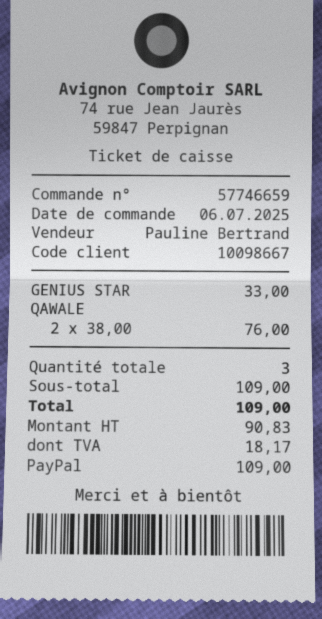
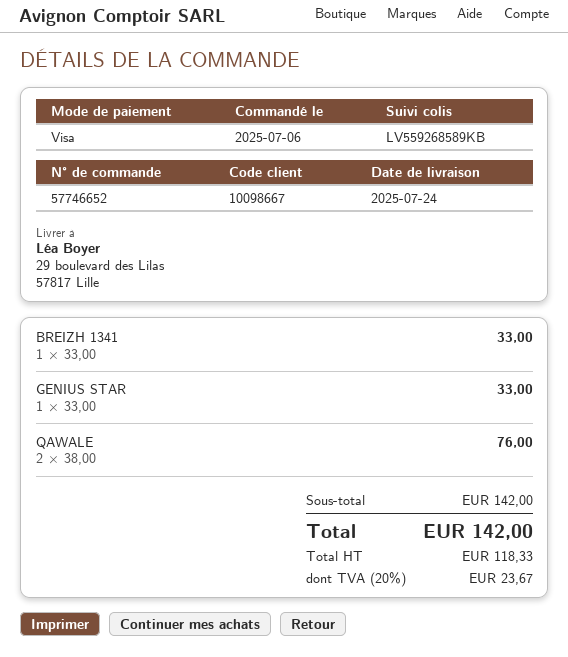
order number: 57746659 -> 57746652
payment method: PayPal -> Visa
BREIZH 1341: none -> 1 x 33.00 = 33.00
subtotal: 109.00 -> 142.00
net: 90.83 -> 118.33
tax: 18.17 -> 23.67
total: 109.00 -> 142.00

